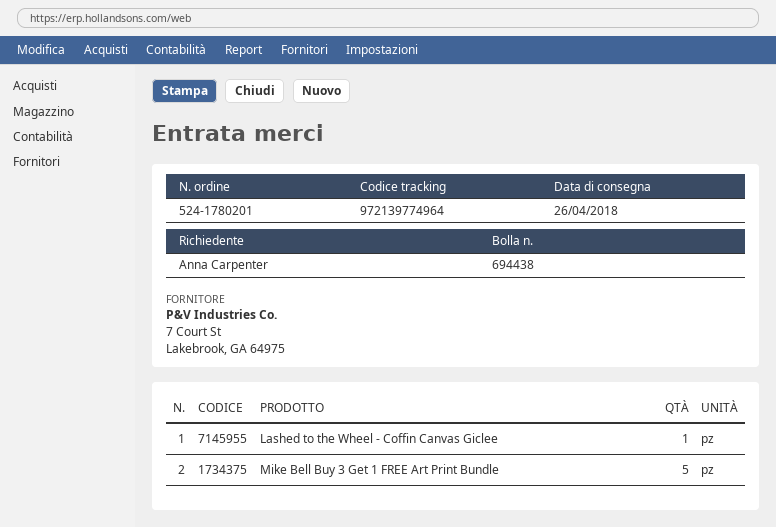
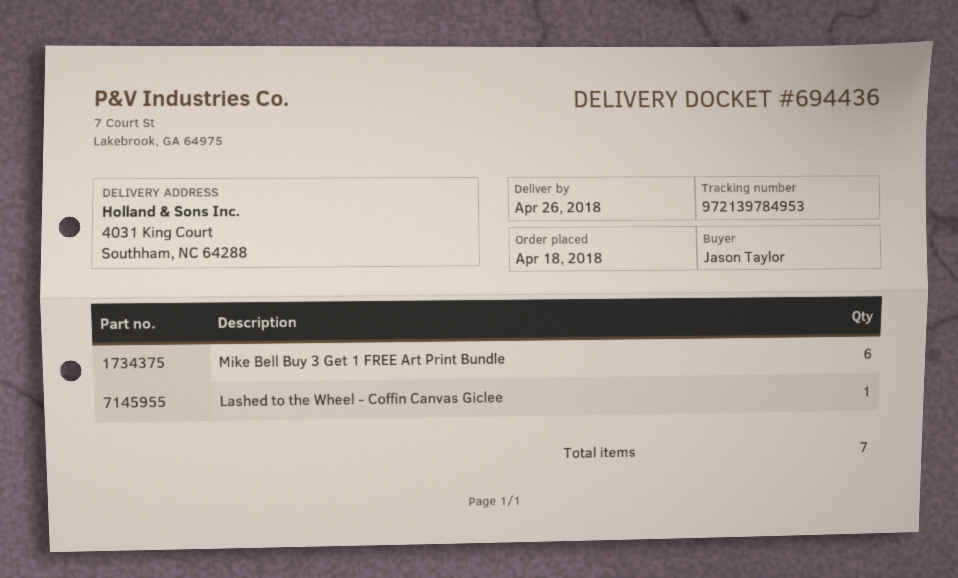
delivery note number: 694438 -> 694436
ordered by: Anna Carpenter -> Jason Taylor
tracking number: 972139774964 -> 972139784953
Mike Bell Buy 3 Get 1 FREE Art Print Bundle: 5 -> 6

